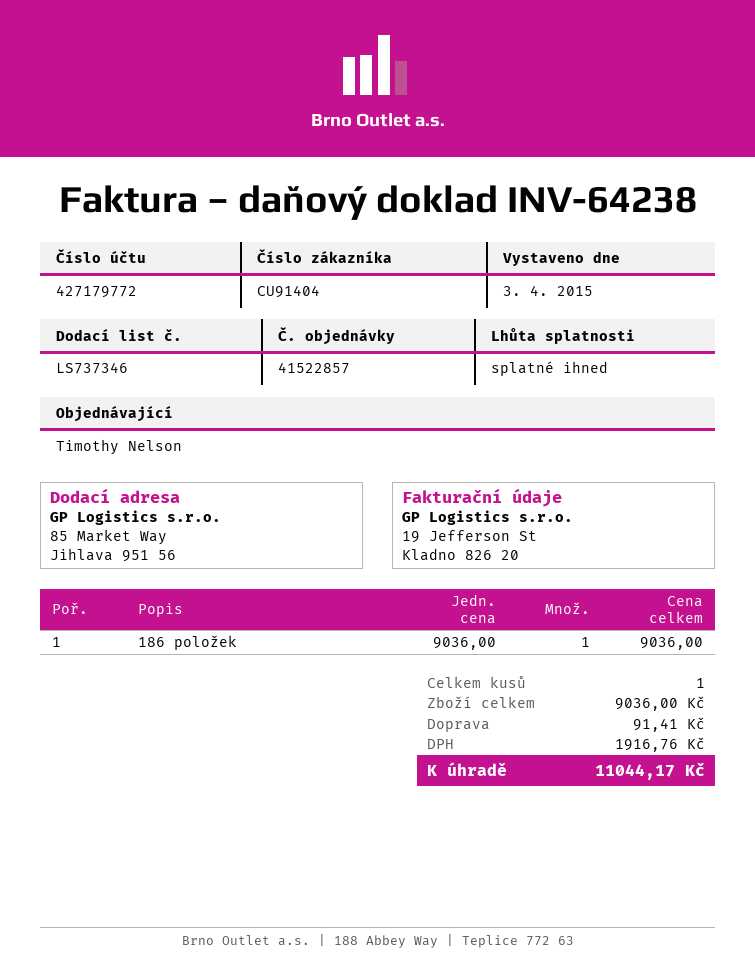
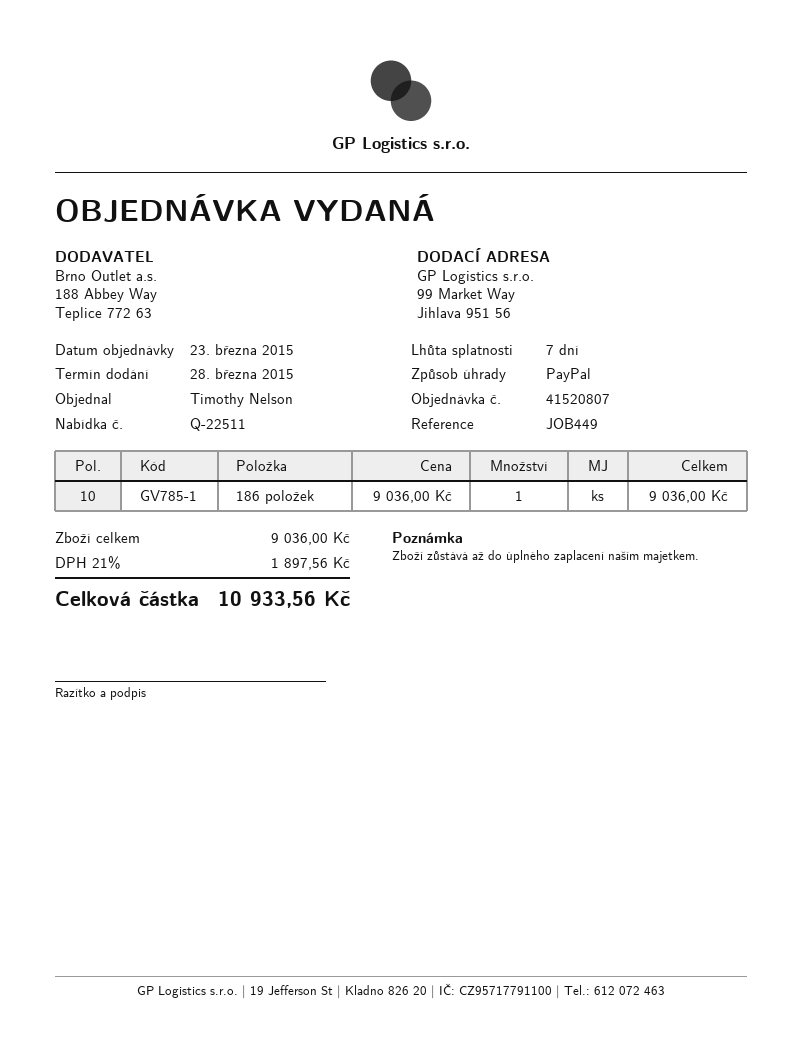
order number: 41522857 -> 41520807
payment terms: on receipt -> 7 days
ship to: 85 Market Way, Jihlava 951 56 -> 99 Market Way, Jihlava 951 56
shipping: 91.41 -> none
tax: 1916.76 -> 1897.56
total: 11044.17 -> 10933.56

